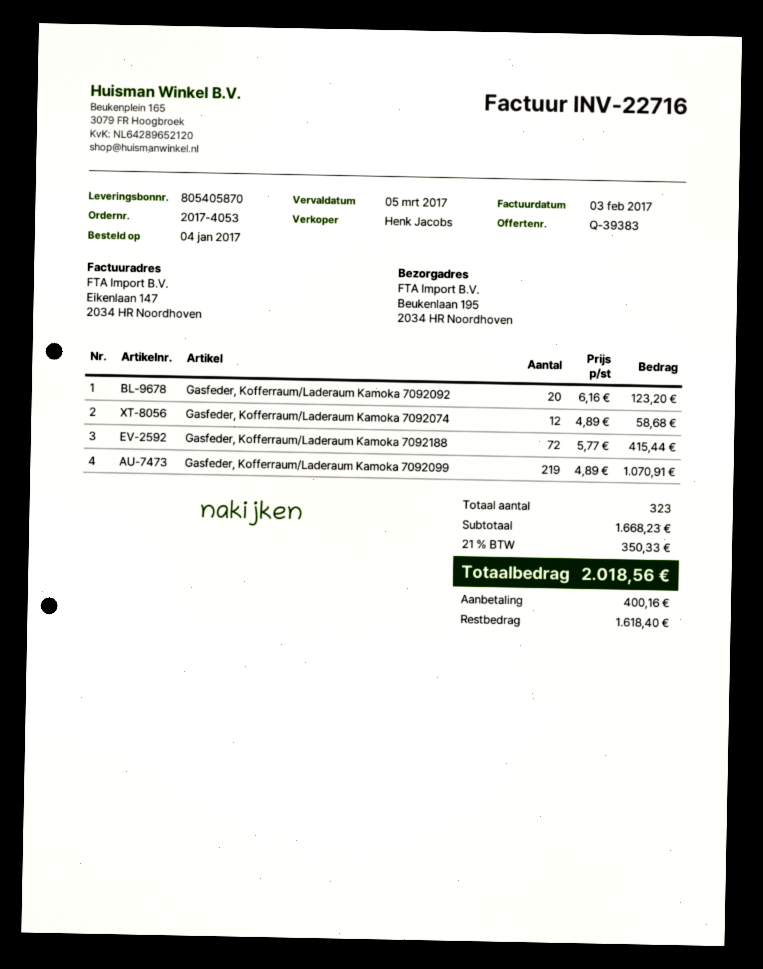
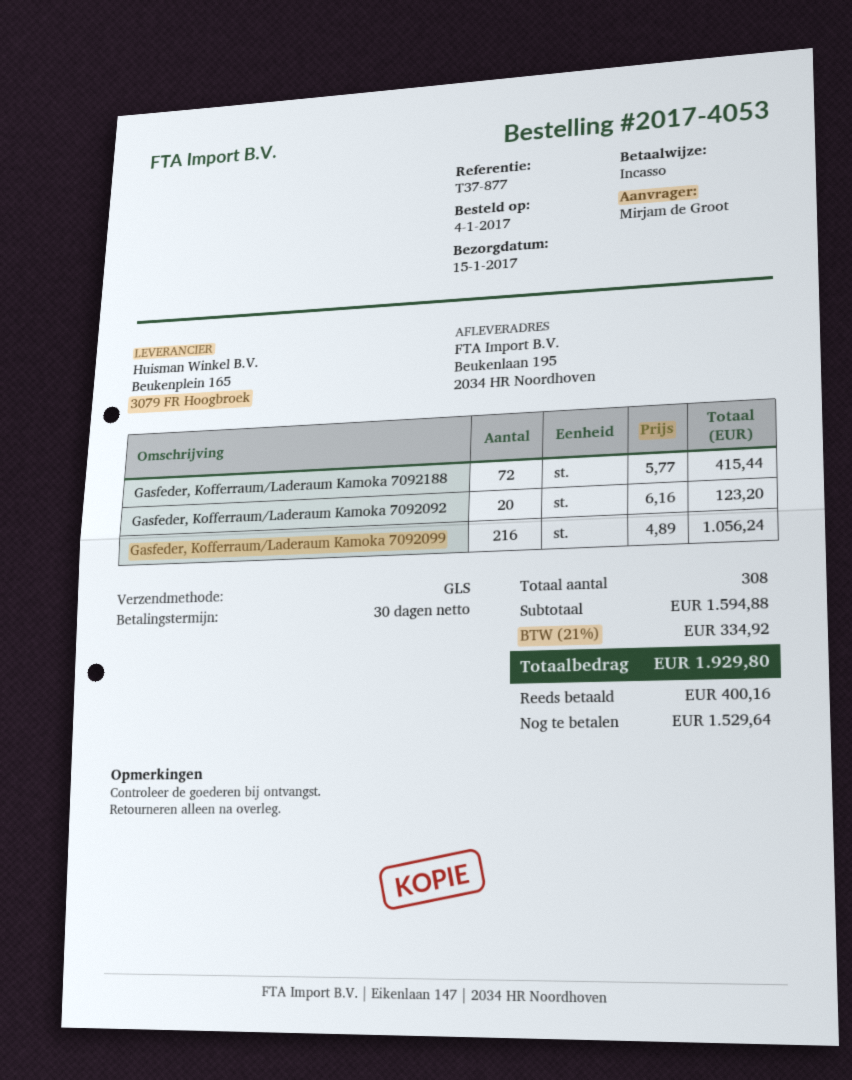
Gasfeder, Kofferraum/Laderaum Kamoka 7092074: 12 x 4.89 = 58.68 -> none
Gasfeder, Kofferraum/Laderaum Kamoka 7092099: 219 x 4.89 = 1070.91 -> 216 x 4.89 = 1056.24
total quantity: 323 -> 308
subtotal: 1668.23 -> 1594.88
tax: 21% = 350.33 -> 21% = 334.92
total: 2018.56 -> 1929.80
balance: 1618.40 -> 1529.64

